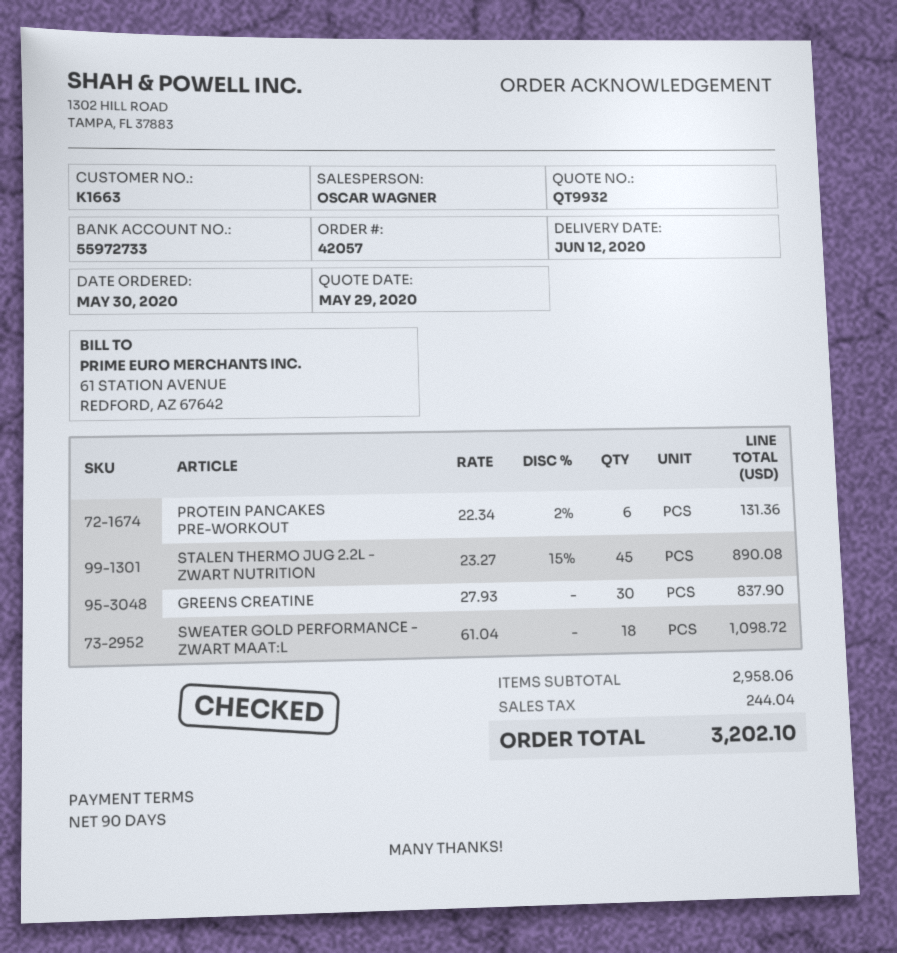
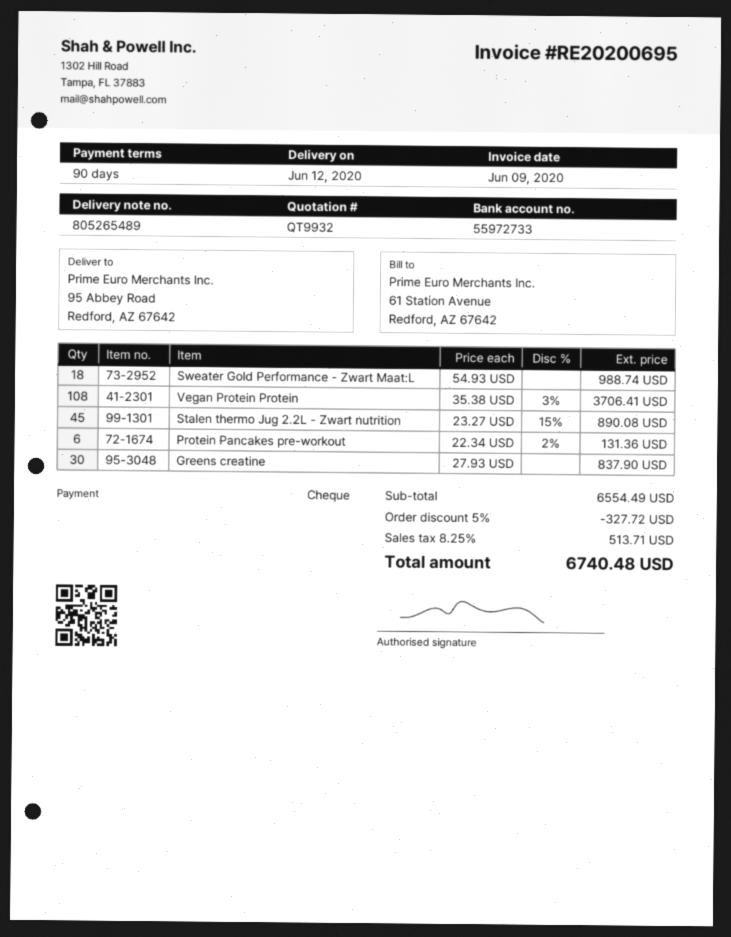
SWEATER GOLD PERFORMANCE - ZWART MAAT:L: 18 x 61.04 = 1098.72 -> 18 x 54.93 = 988.74
Vegan Protein Protein: none -> 108 x 35.38 - 3% = 3706.41
subtotal: 2958.06 -> 6554.49
discount: none -> 5% = 327.72
tax: 244.04 -> 513.71
total: 3202.10 -> 6740.48

